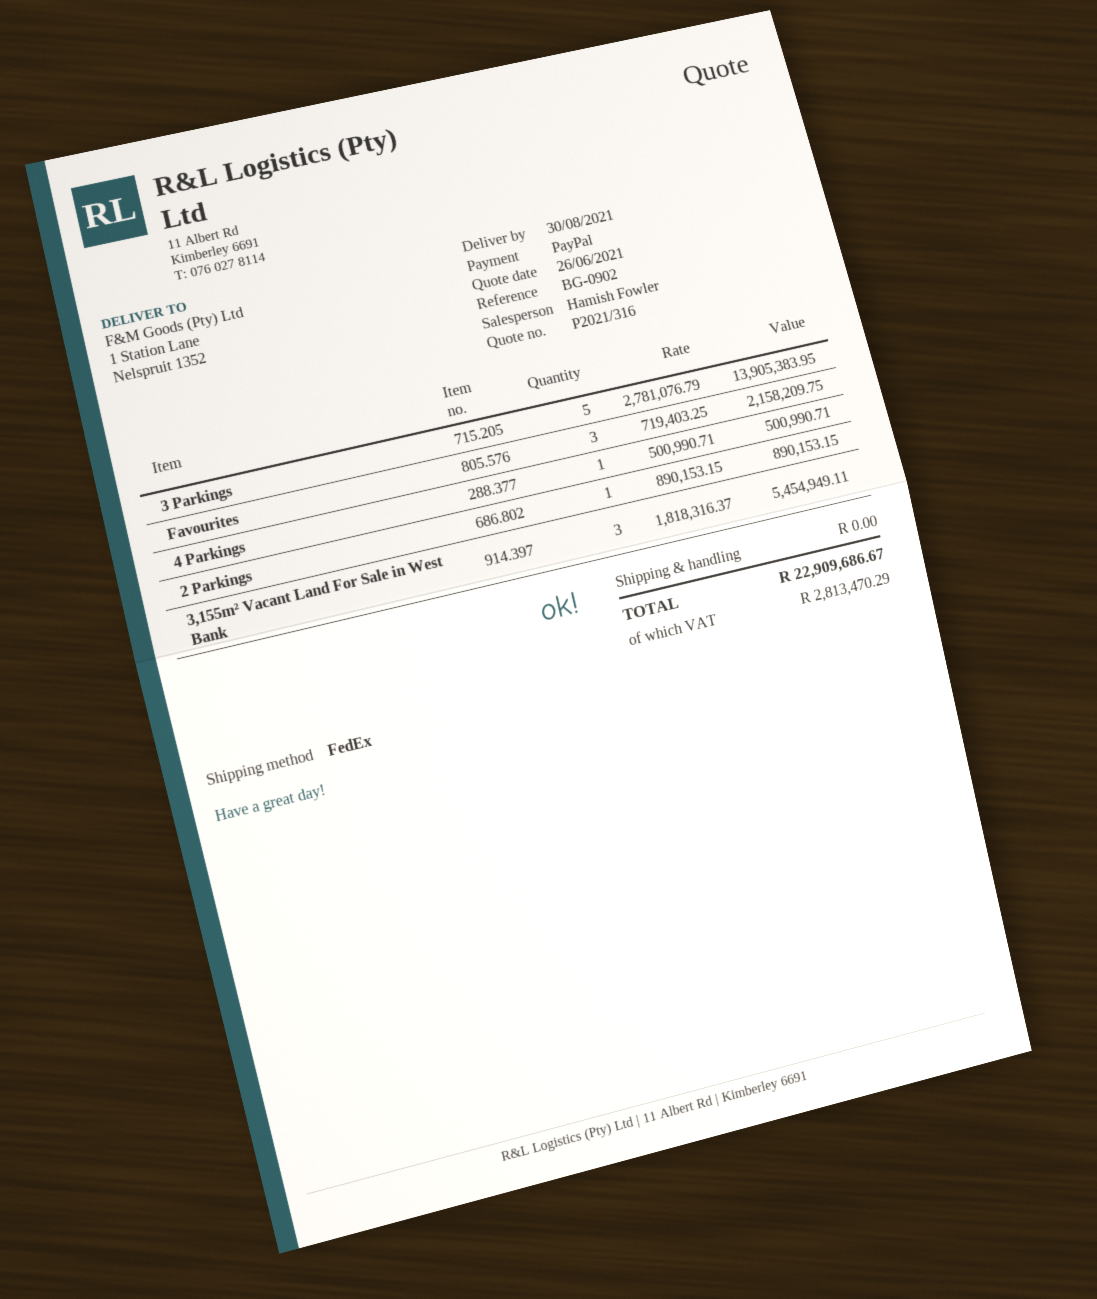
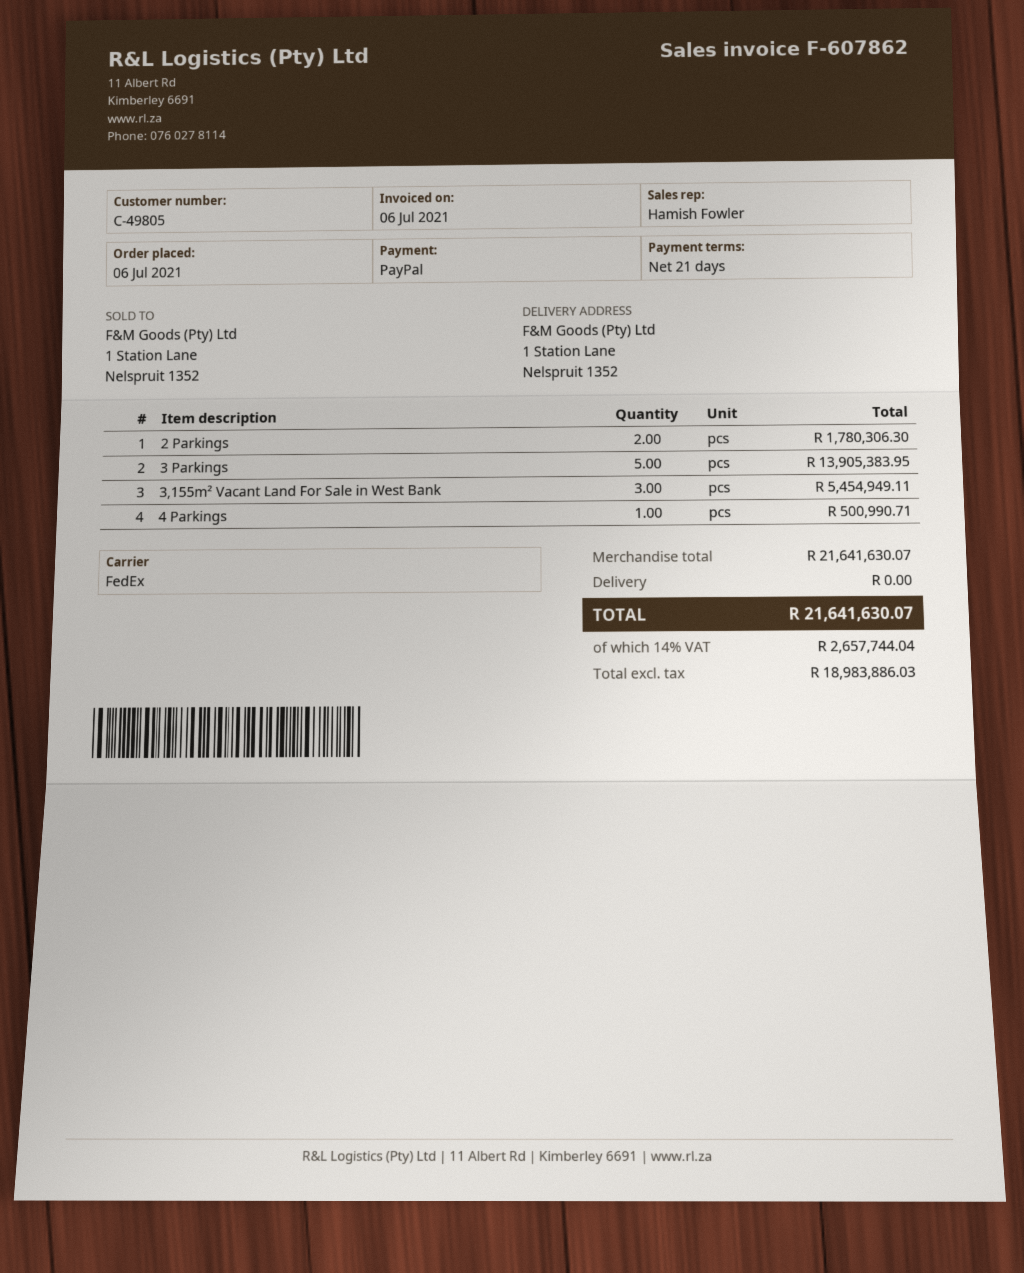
Favourites: 3 for 2158209.75 -> none
2 Parkings: 1 for 890153.15 -> 2 for 1780306.30
tax: 2813470.29 -> 2657744.04
total: 22909686.67 -> 21641630.07

